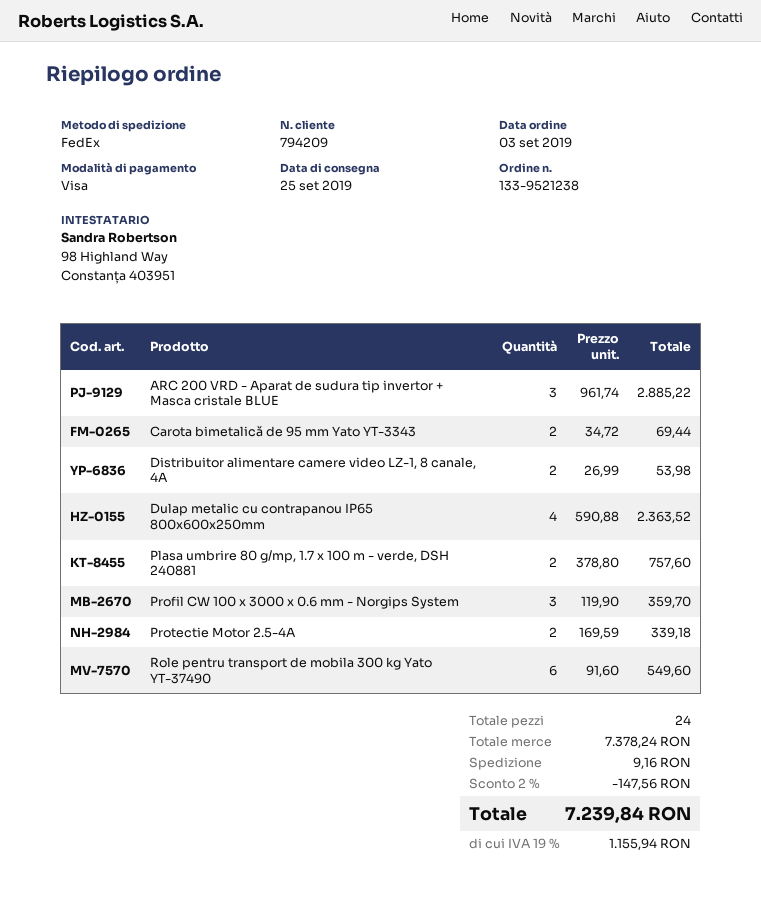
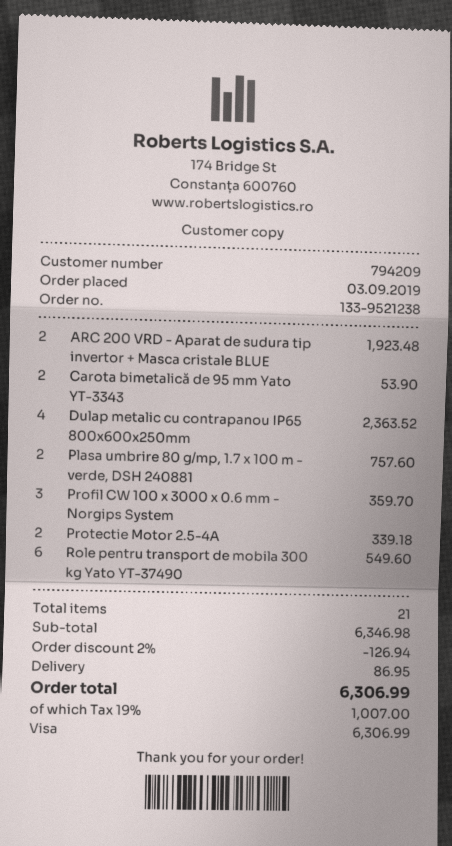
ARC 200 VRD - Aparat de sudura tip invertor + Masca cristale BLUE: 3 for 2885.22 -> 2 for 1923.48
Carota bimetalică de 95 mm Yato YT-3343: 2 for 69.44 -> 2 for 53.90
Distribuitor alimentare camere video LZ-1, 8 canale, 4A: 2 for 53.98 -> none
total quantity: 24 -> 21
subtotal: 7378.24 -> 6346.98
discount: 2% = 147.56 -> 2% = 126.94
shipping: 9.16 -> 86.95
tax: 19% = 1155.94 -> 19% = 1007.00
total: 7239.84 -> 6306.99

